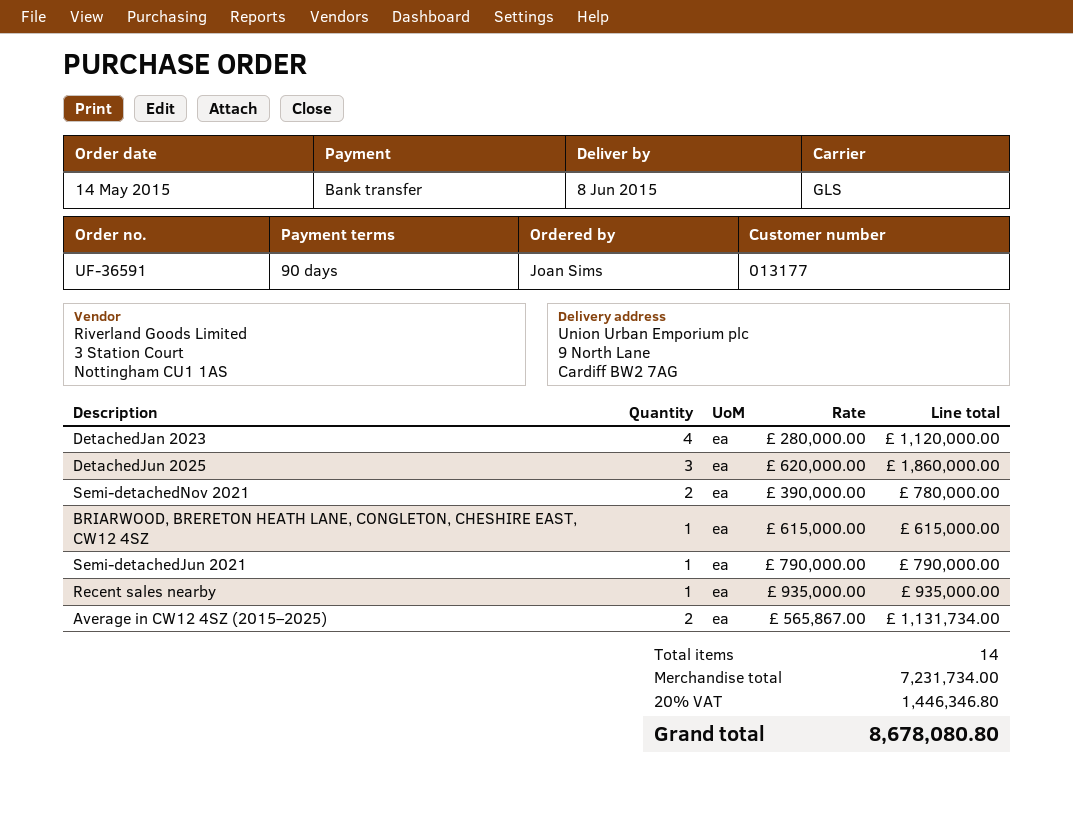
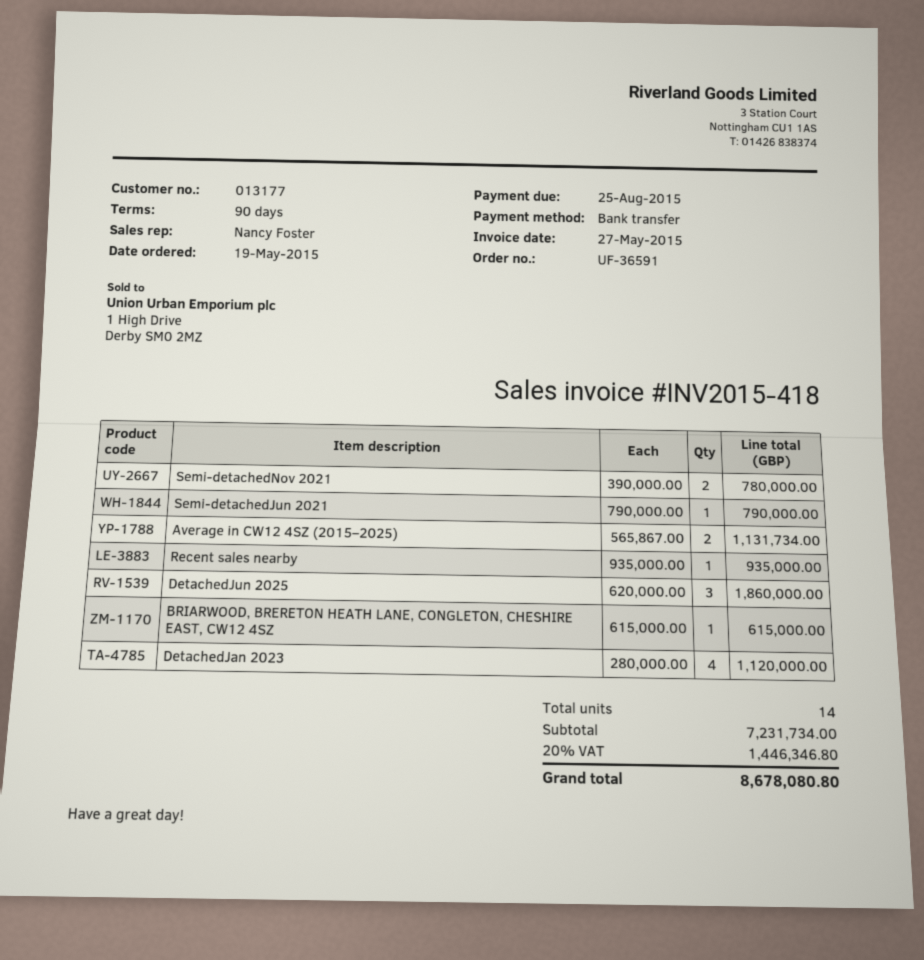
order date: 2015-05-14 -> 2015-05-19

